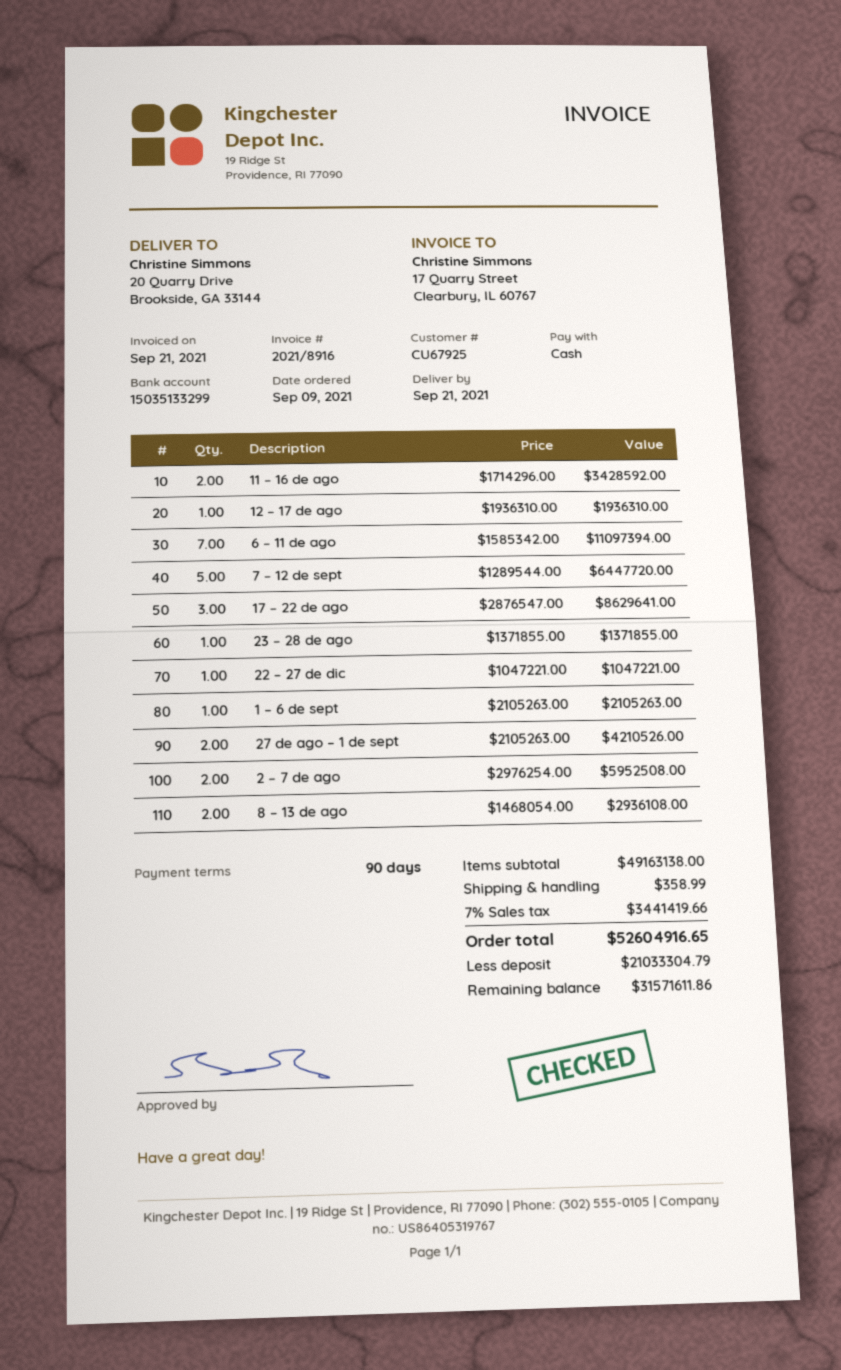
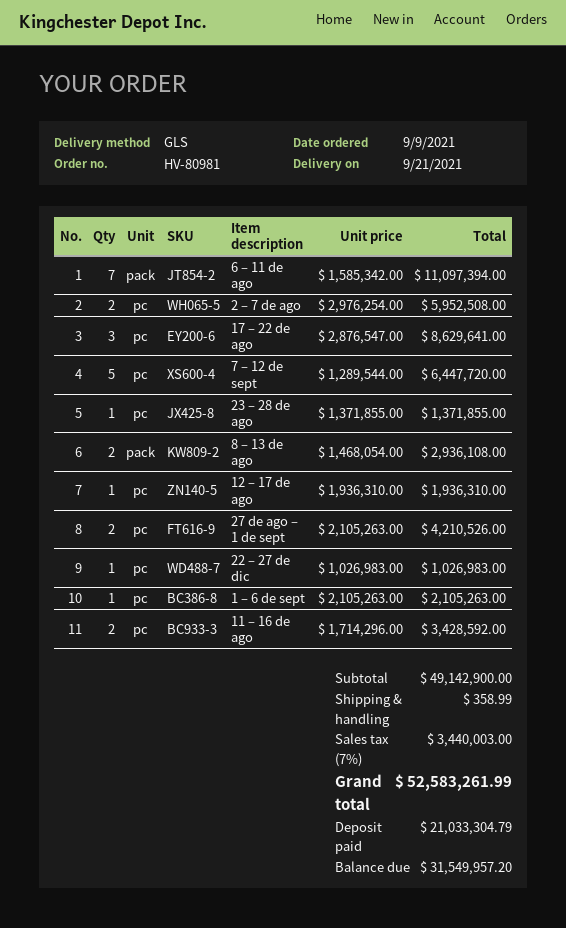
22 – 27 de dic: 1 x 1047221.00 = 1047221.00 -> 1 x 1026983.00 = 1026983.00
subtotal: 49163138.00 -> 49142900.00
tax: 7% = 3441419.66 -> 7% = 3440003.00
total: 52604916.65 -> 52583261.99
balance: 31571611.86 -> 31549957.20

